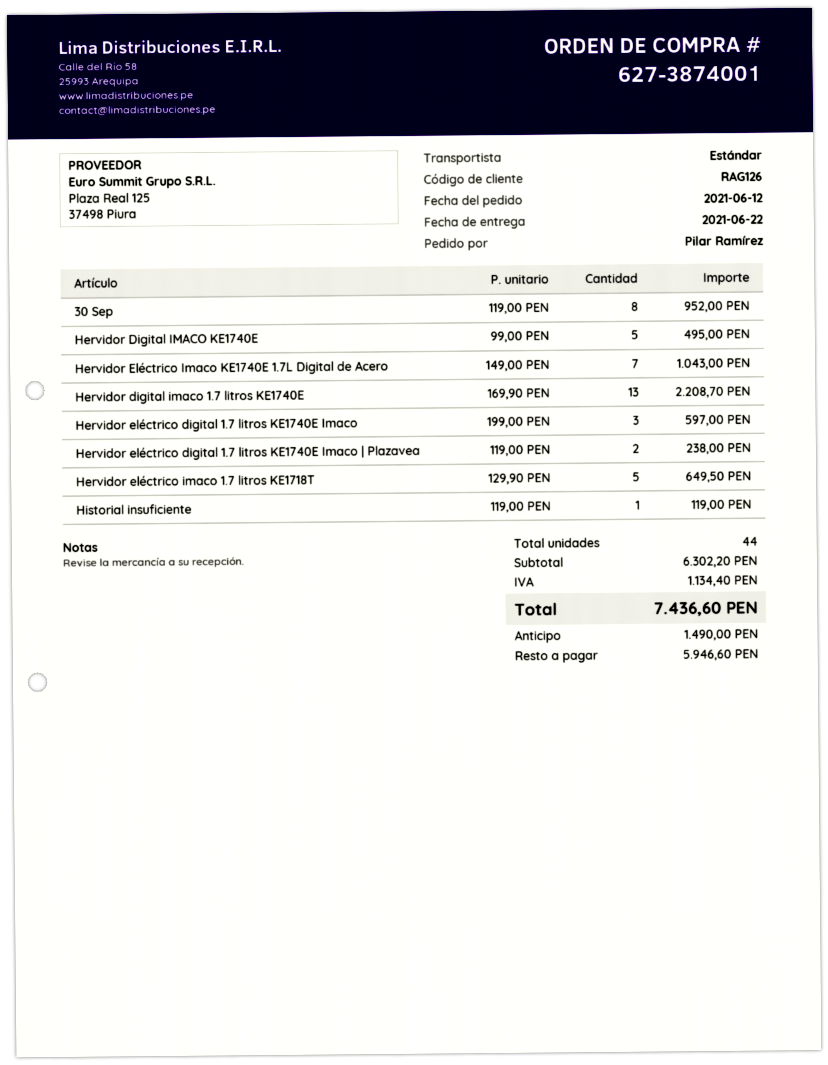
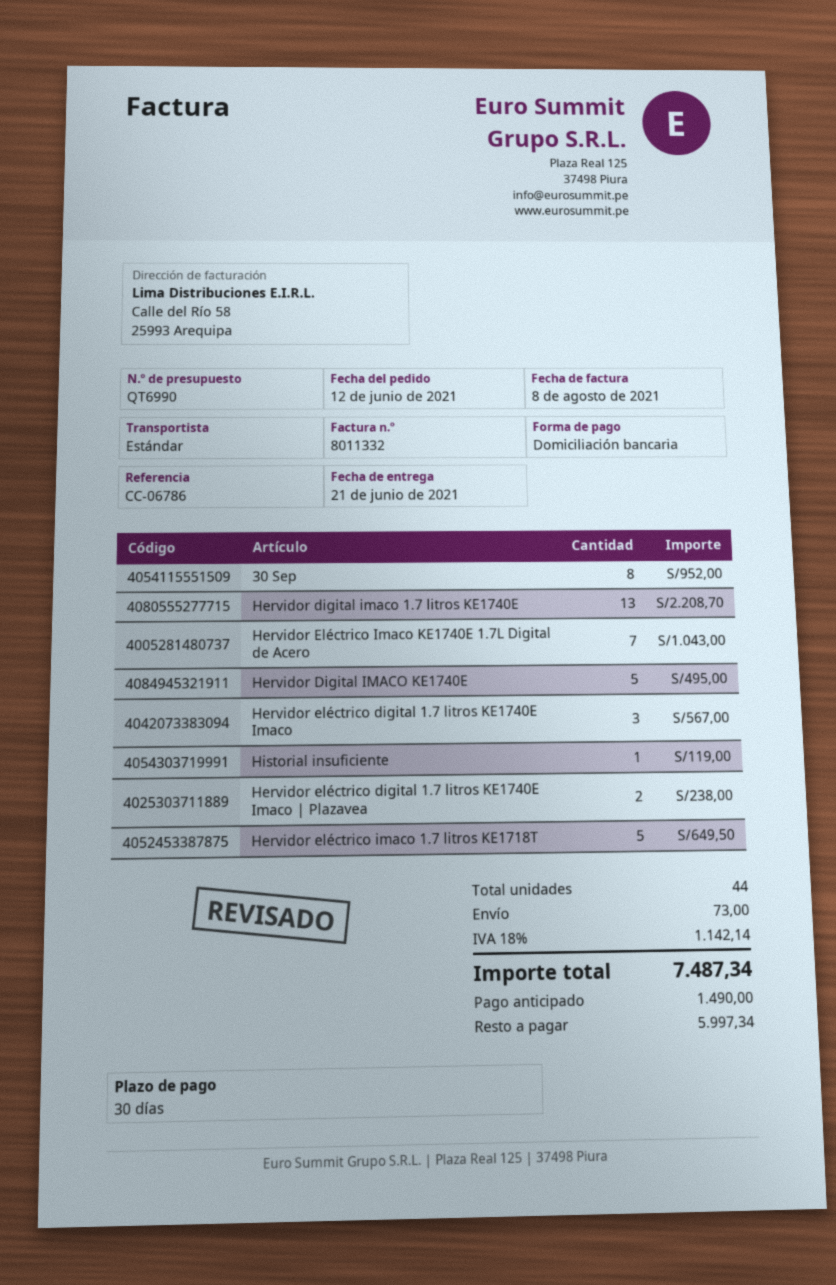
delivery date: 2021-06-22 -> 2021-06-21
Hervidor eléctrico digital 1.7 litros KE1740E Imaco: 3 for 597.00 -> 3 for 567.00
shipping: none -> 73.00
tax: 1134.40 -> 1142.14
total: 7436.60 -> 7487.34
balance: 5946.60 -> 5997.34

